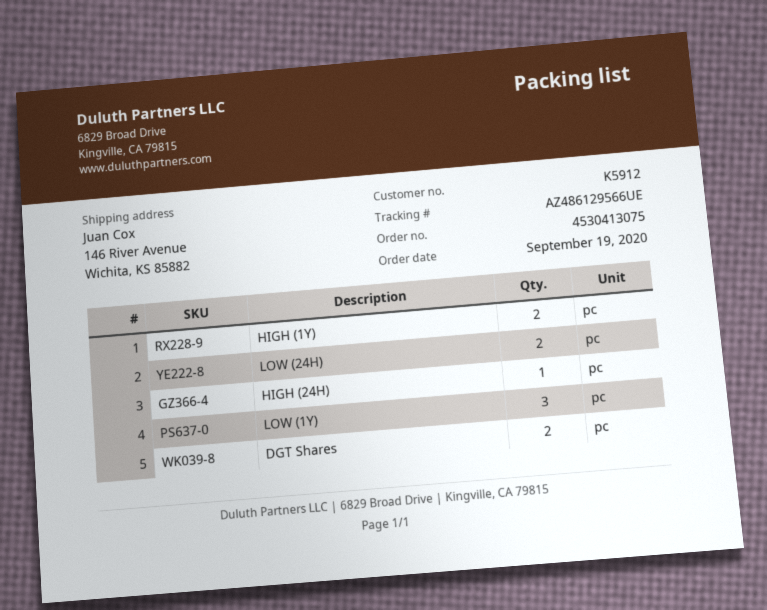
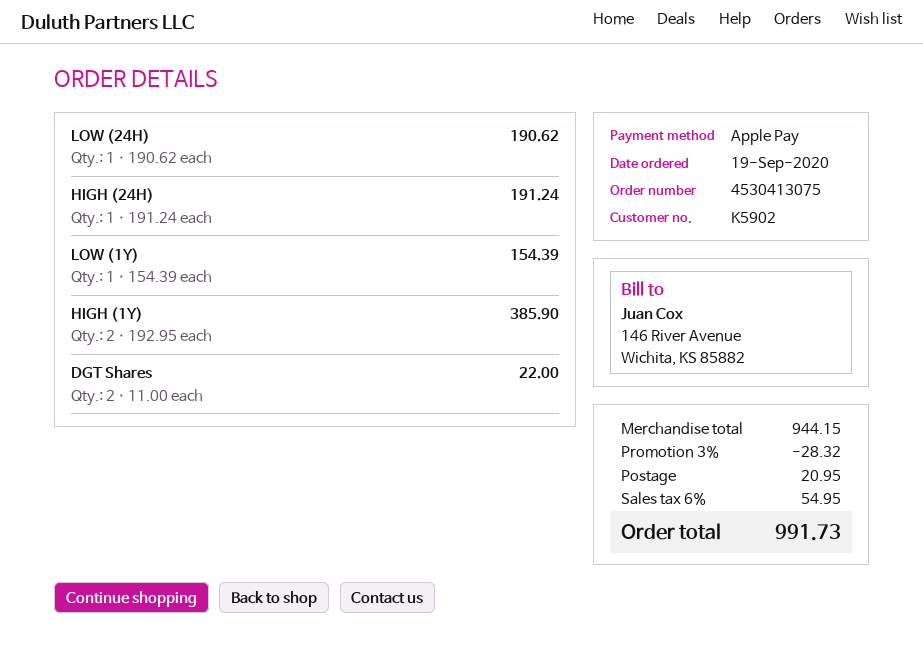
customer number: K5912 -> K5902
LOW (24H): 2 -> 1
LOW (1Y): 3 -> 1

